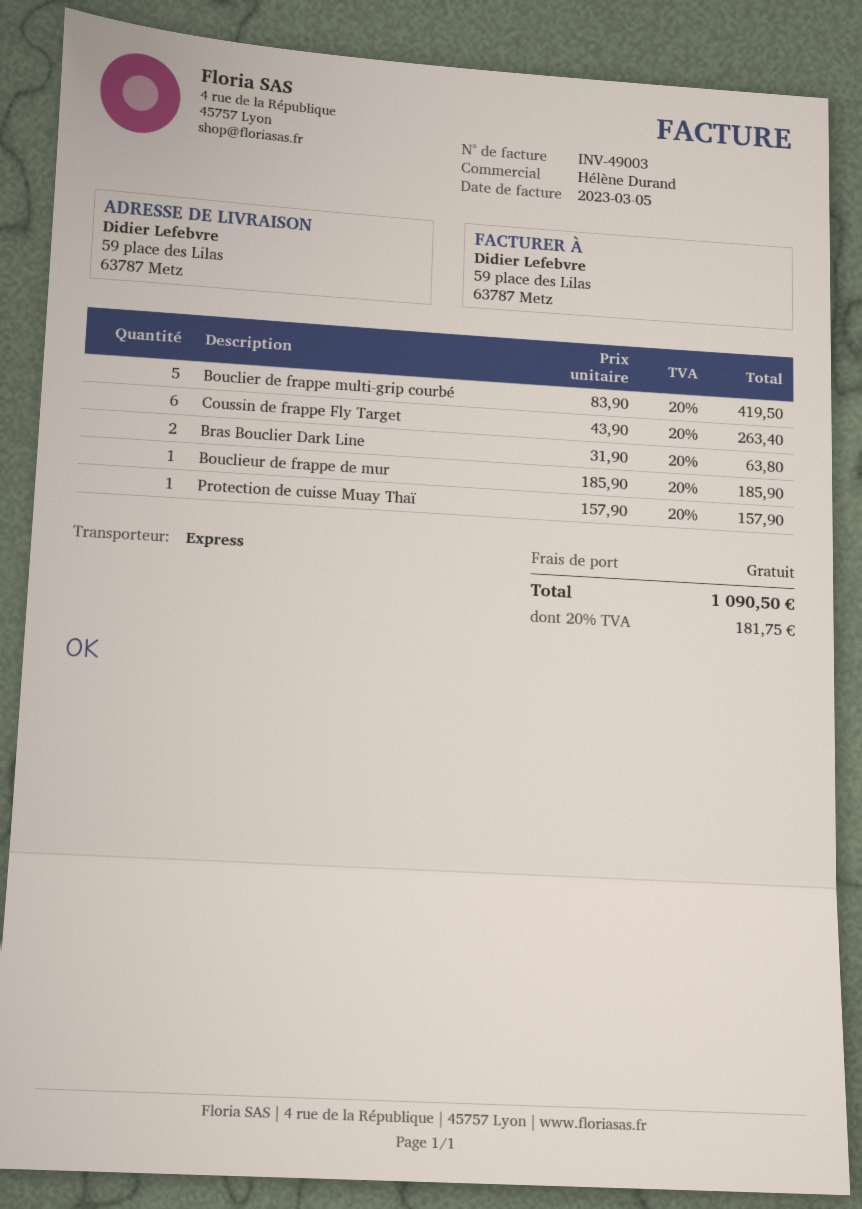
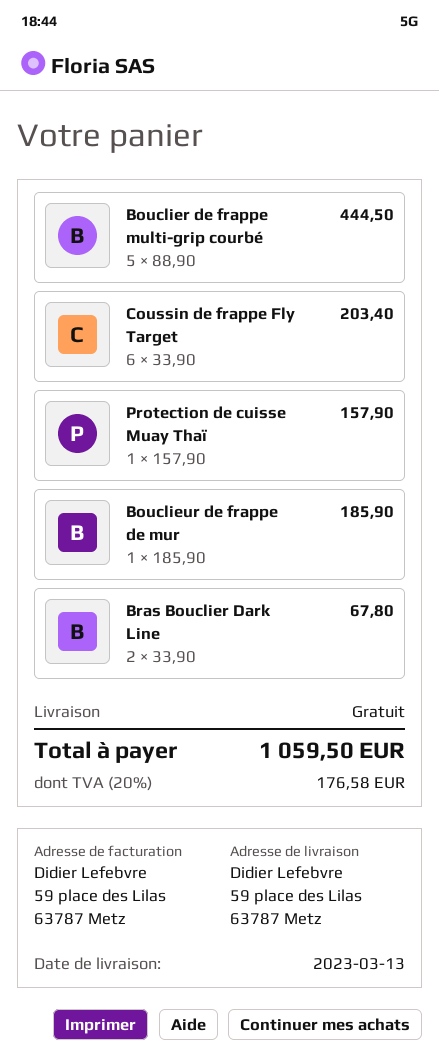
Bouclier de frappe multi-grip courbé: 5 x 83.90 = 419.50 -> 5 x 88.90 = 444.50
Coussin de frappe Fly Target: 6 x 43.90 = 263.40 -> 6 x 33.90 = 203.40
Bras Bouclier Dark Line: 2 x 31.90 = 63.80 -> 2 x 33.90 = 67.80
tax: 20% = 181.75 -> 20% = 176.58
total: 1090.50 -> 1059.50

